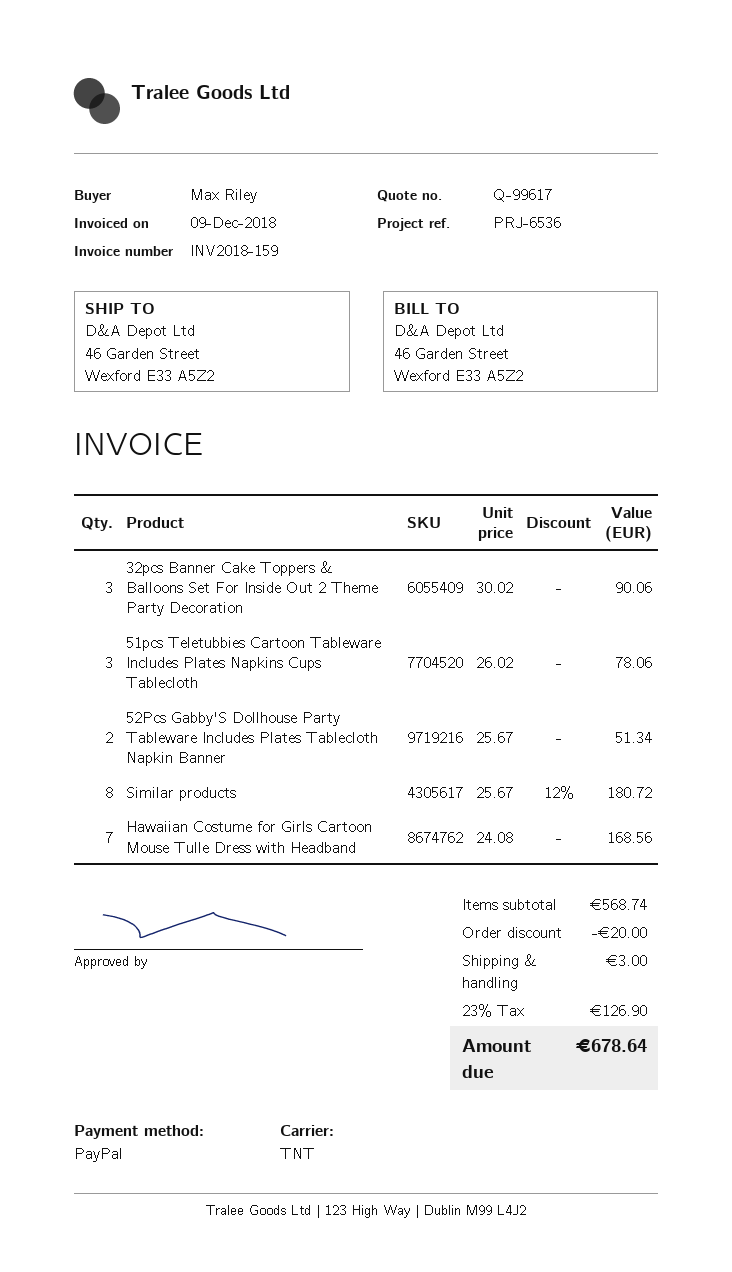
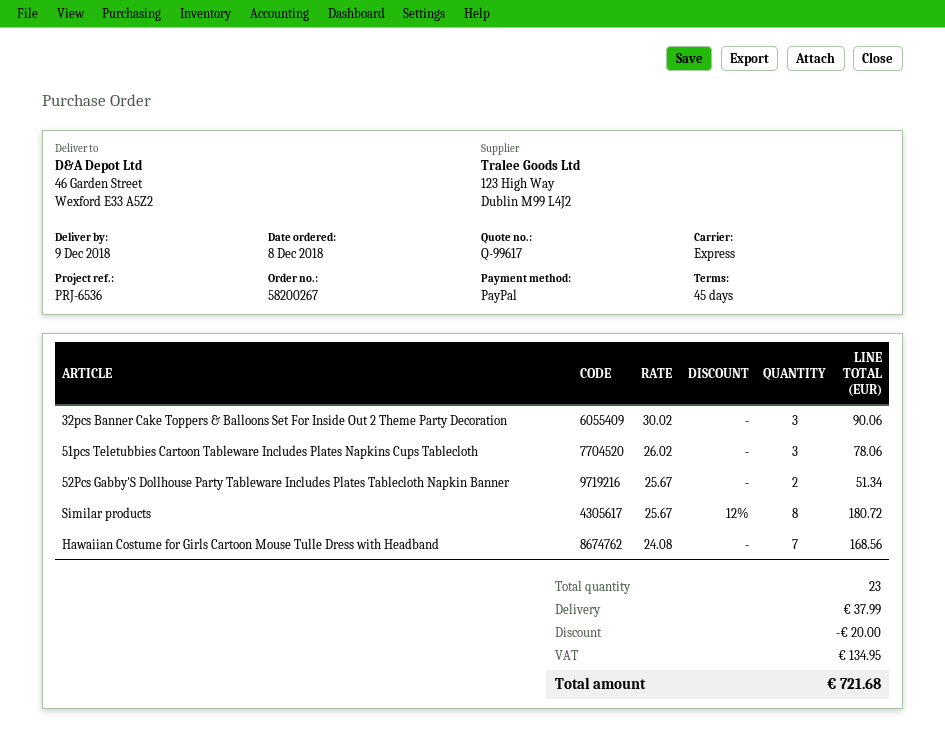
shipping method: TNT -> express
shipping: 3.00 -> 37.99
tax: 126.90 -> 134.95
total: 678.64 -> 721.68

